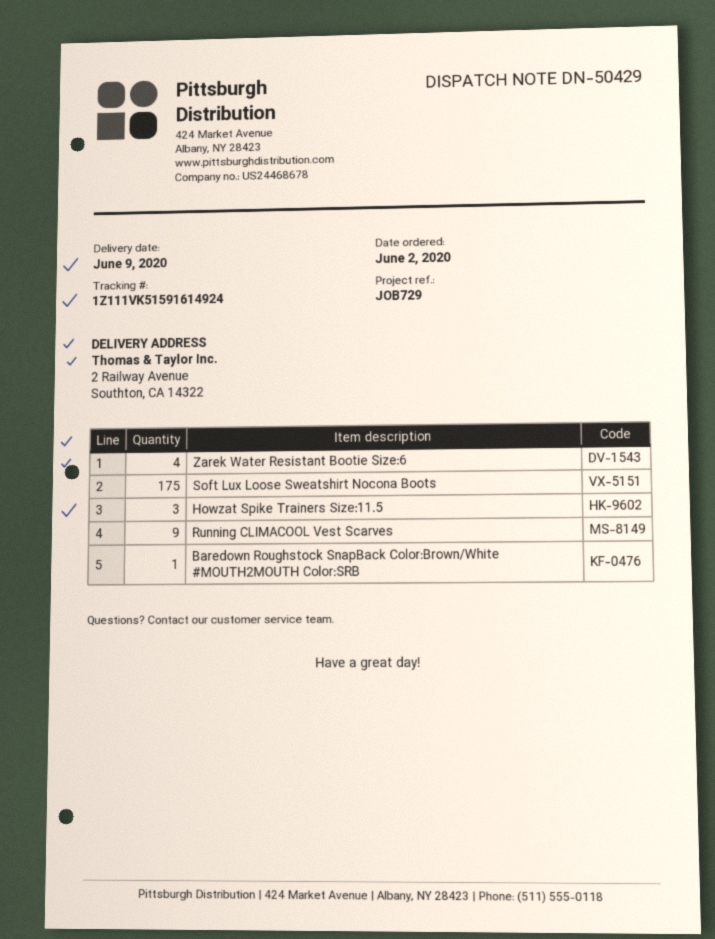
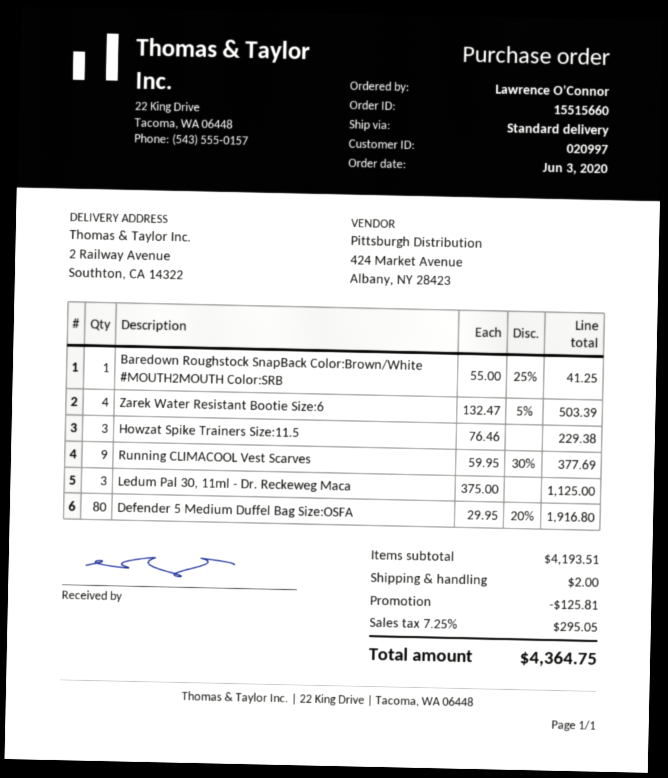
order date: 2020-06-02 -> 2020-06-03
Soft Lux Loose Sweatshirt Nocona Boots: 175 -> none
Ledum Pal 30, 11ml - Dr. Reckeweg Maca: none -> 3
Defender 5 Medium Duffel Bag Size:OSFA: none -> 80

